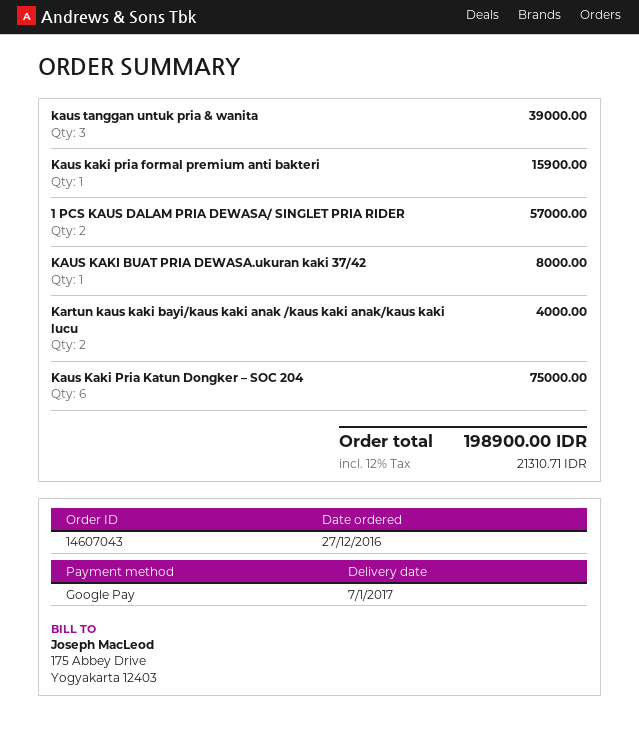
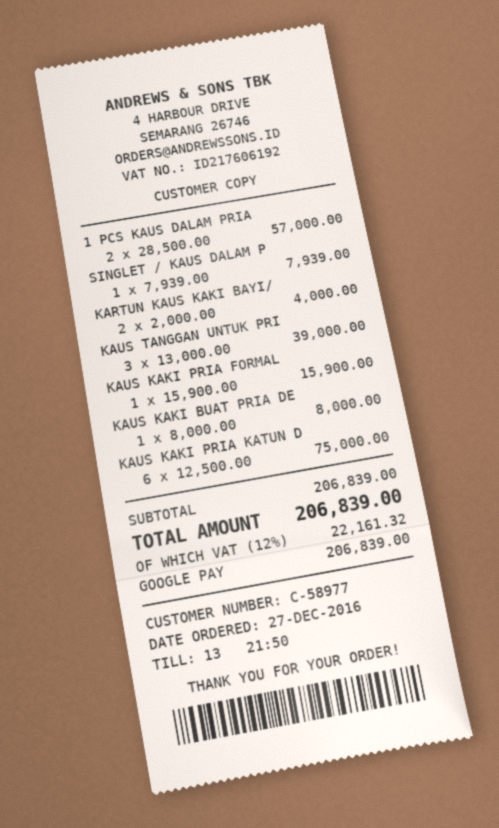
SINGLET / KAUS DALAM P: none -> 1 for 7939.00
tax: 12% = 21310.71 -> 12% = 22161.32
total: 198900.00 -> 206839.00

